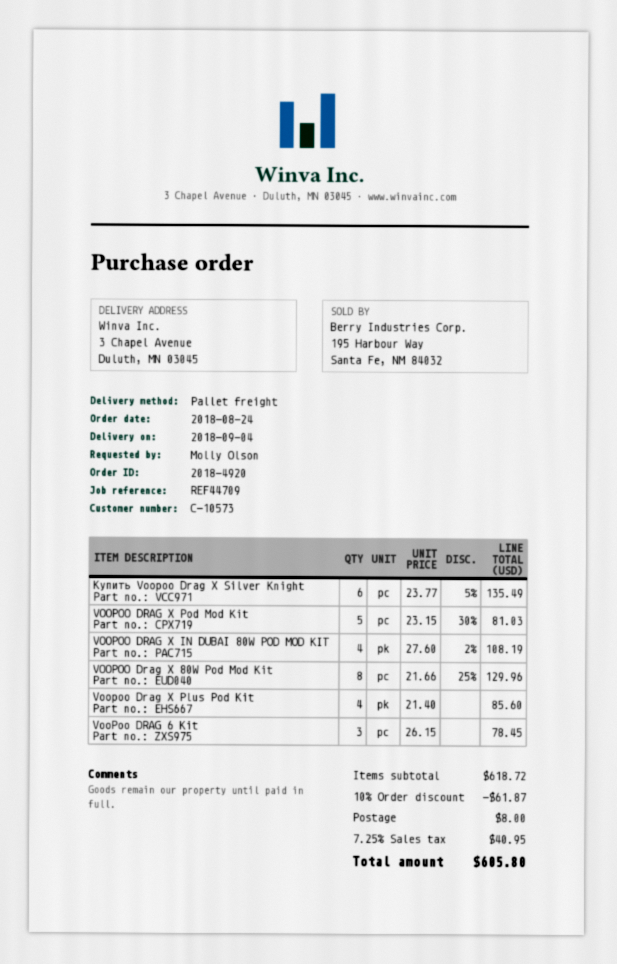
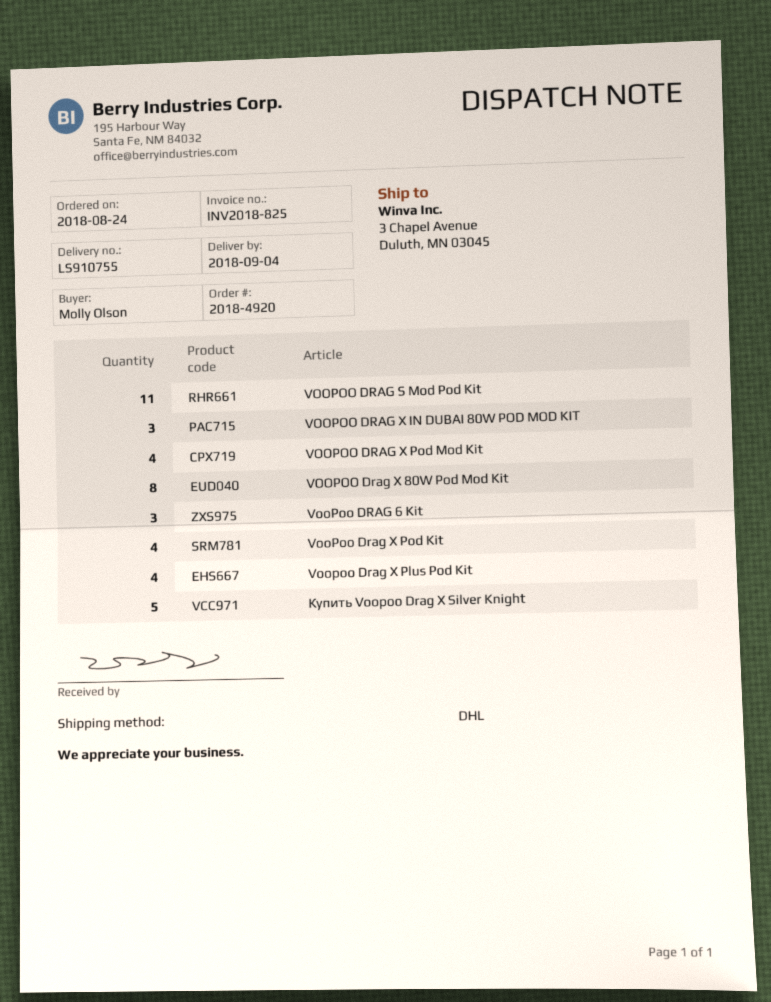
shipping method: pallet freight -> DHL
Купить Voopoo Drag X Silver Knight: 6 -> 5
VOOPOO DRAG X Pod Mod Kit: 5 -> 4
VOOPOO DRAG X IN DUBAI 80W POD MOD KIT: 4 -> 3
VOOPOO DRAG S Mod Pod Kit: none -> 11
VooPoo Drag X Pod Kit: none -> 4

